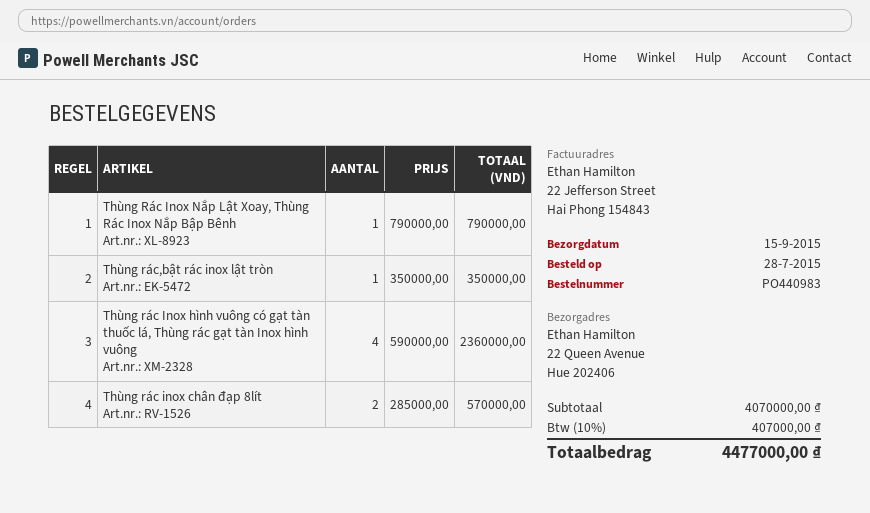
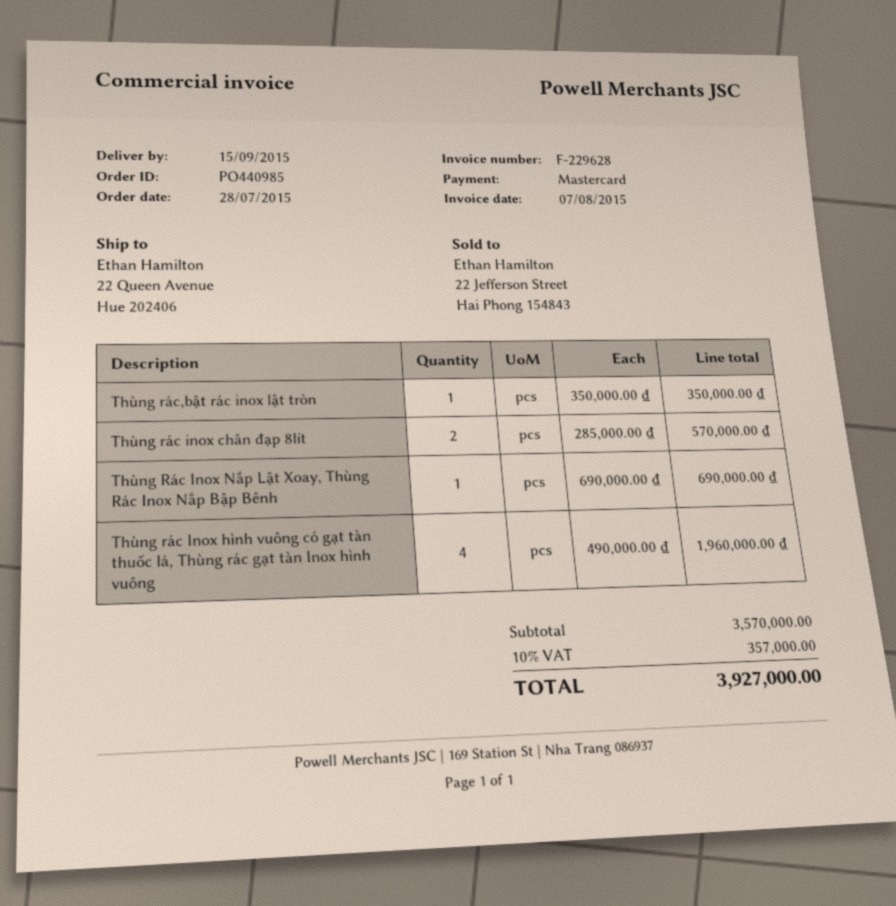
order number: PO440983 -> PO440985
Thùng Rác Inox Nắp Lật Xoay, Thùng Rác Inox Nắp Bập Bênh: 1 x 790000.00 = 790000.00 -> 1 x 690000.00 = 690000.00
Thùng rác Inox hình vuông có gạt tàn thuốc lá, Thùng rác gạt tàn Inox hình vuông: 4 x 590000.00 = 2360000.00 -> 4 x 490000.00 = 1960000.00
subtotal: 4070000.00 -> 3570000.00
tax: 10% = 407000.00 -> 10% = 357000.00
total: 4477000.00 -> 3927000.00

